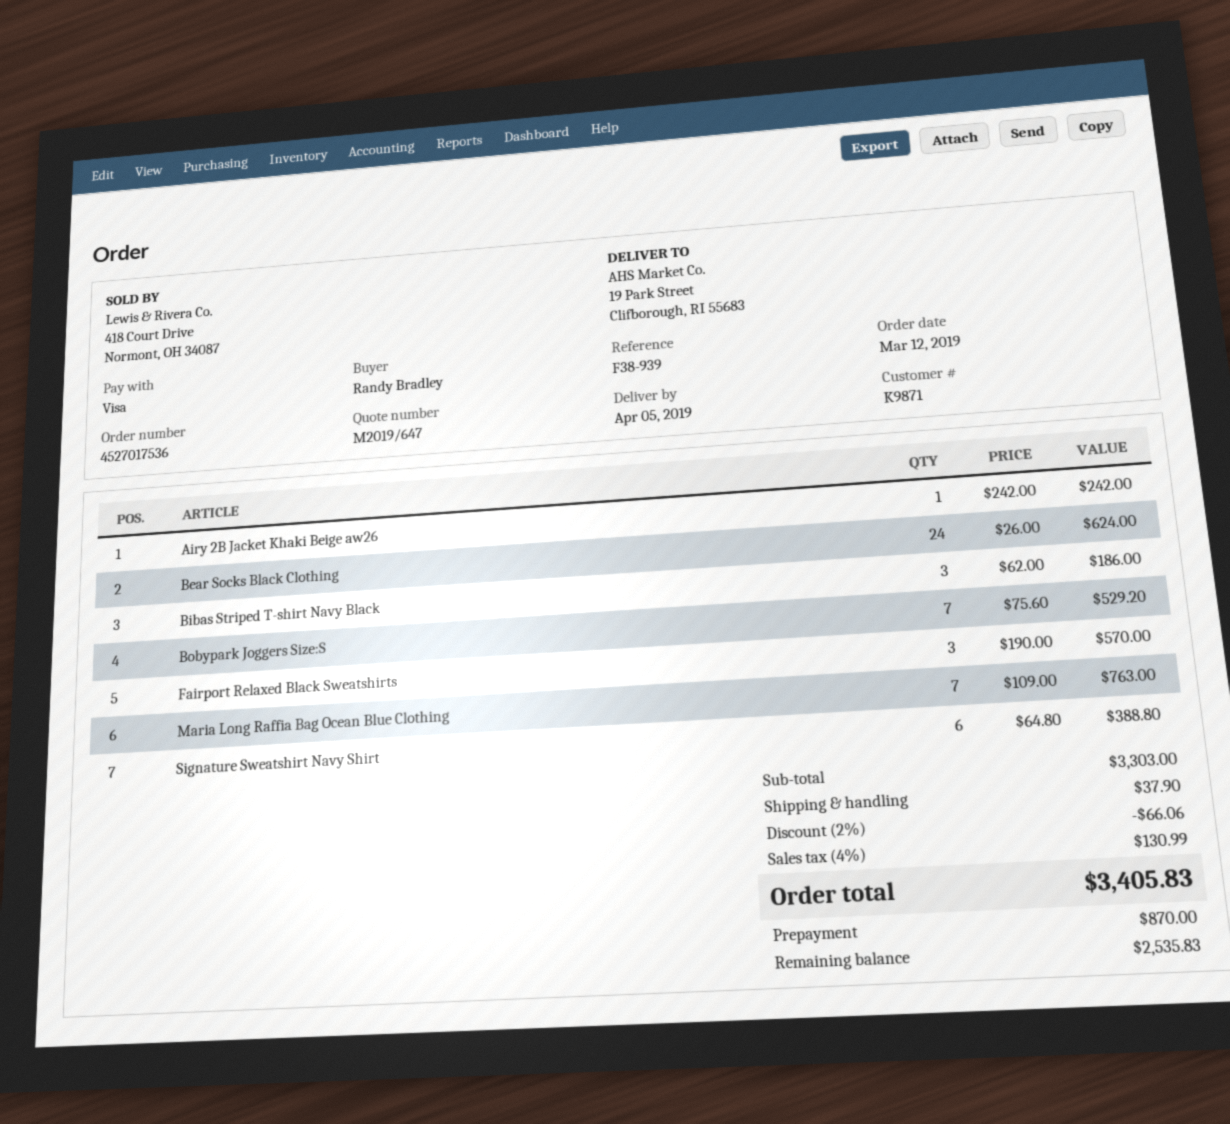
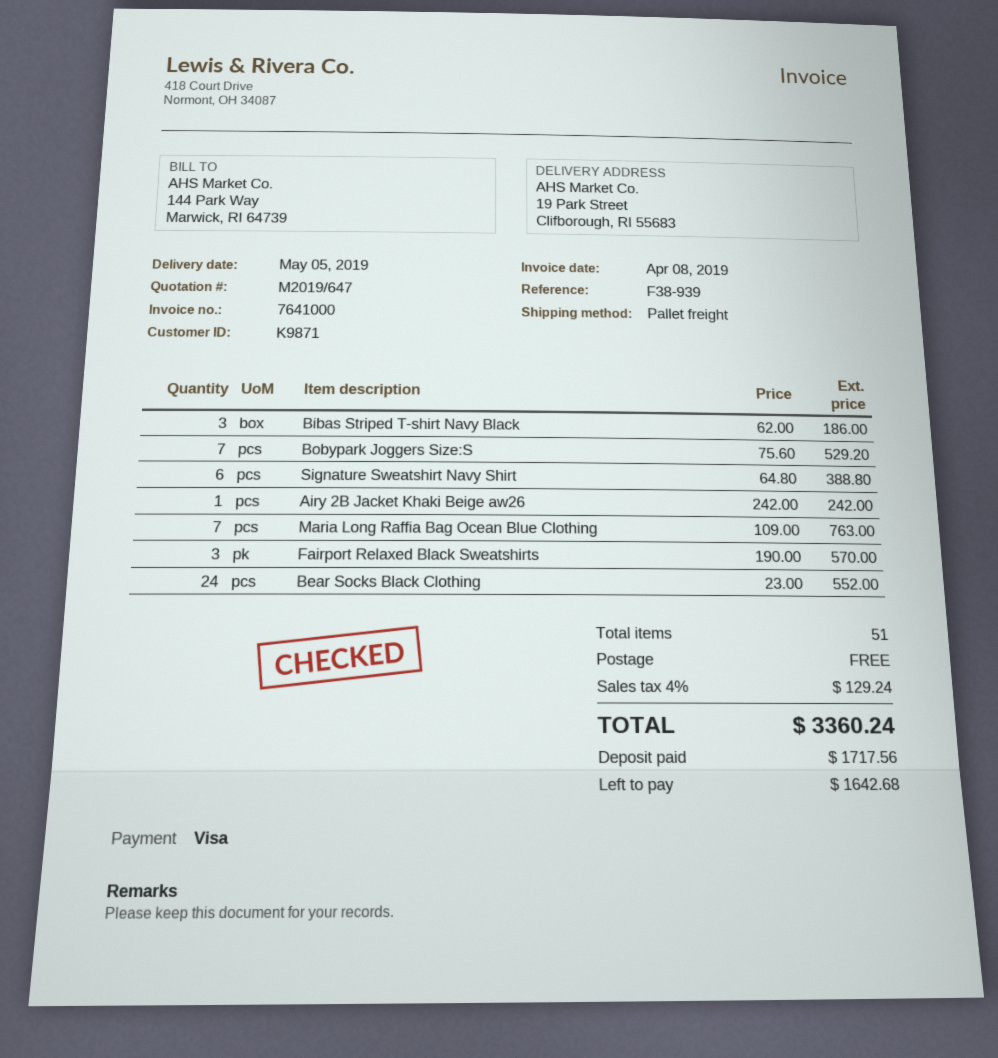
delivery date: 2019-04-05 -> 2019-05-05
Bear Socks Black Clothing: 24 x 26.00 = 624.00 -> 24 x 23.00 = 552.00
discount: 2% = 66.06 -> none
shipping: 37.90 -> 0.00
tax: 4% = 130.99 -> 4% = 129.24
total: 3405.83 -> 3360.24
deposit: 870.00 -> 1717.56
balance: 2535.83 -> 1642.68

